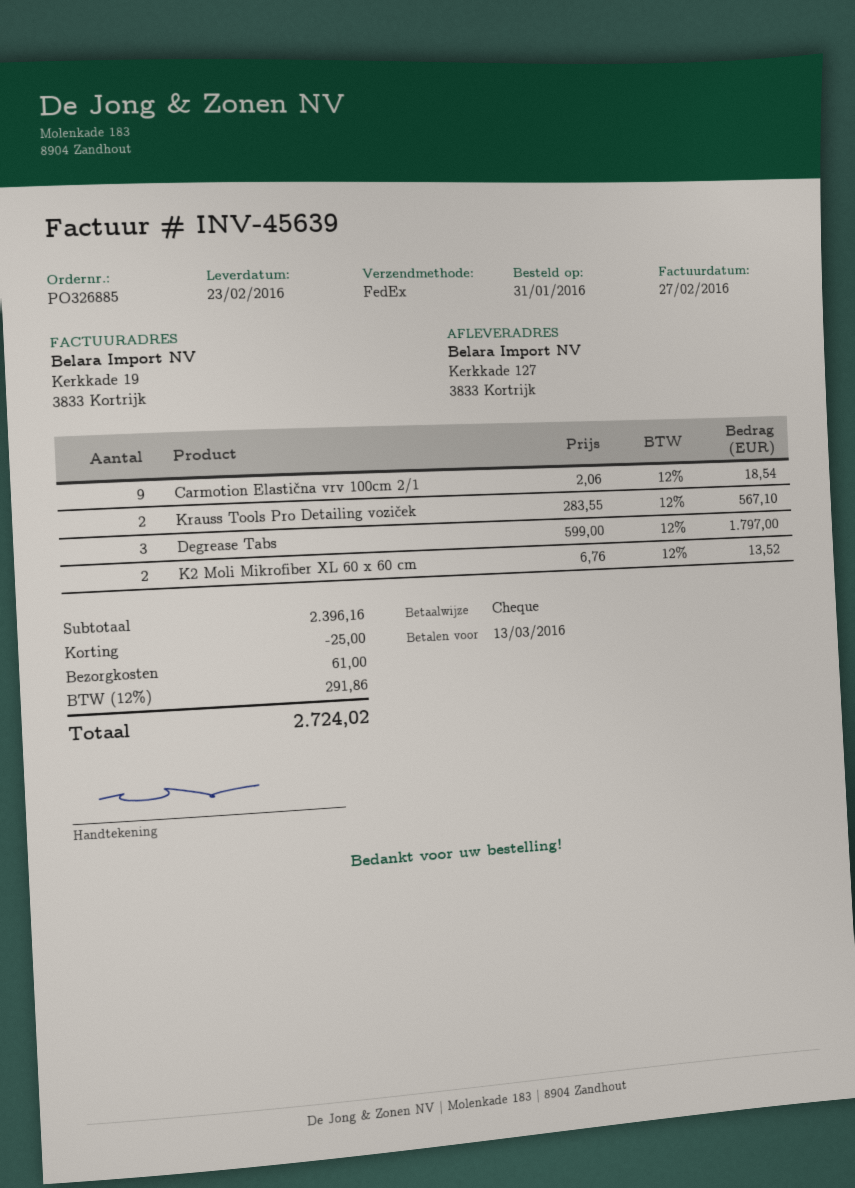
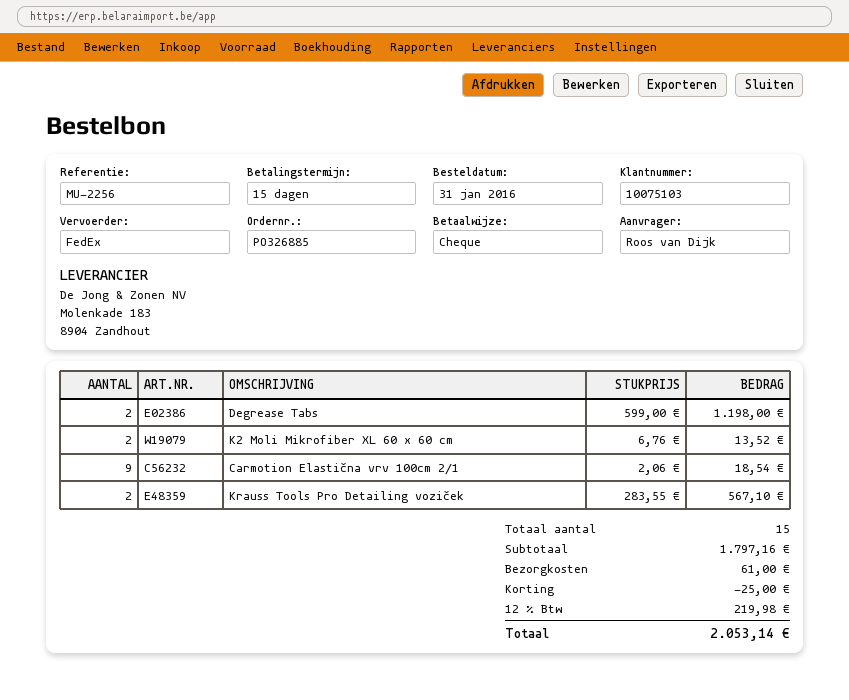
Degrease Tabs: 3 x 599.00 = 1797.00 -> 2 x 599.00 = 1198.00
subtotal: 2396.16 -> 1797.16
tax: 12% = 291.86 -> 12% = 219.98
total: 2724.02 -> 2053.14

